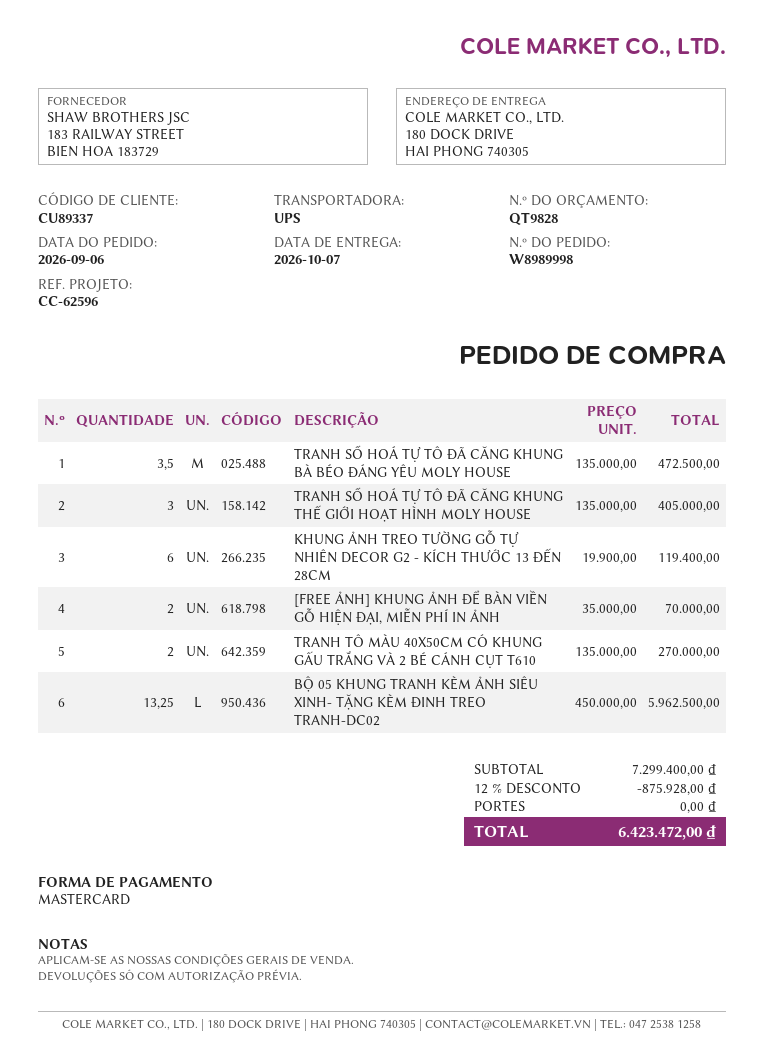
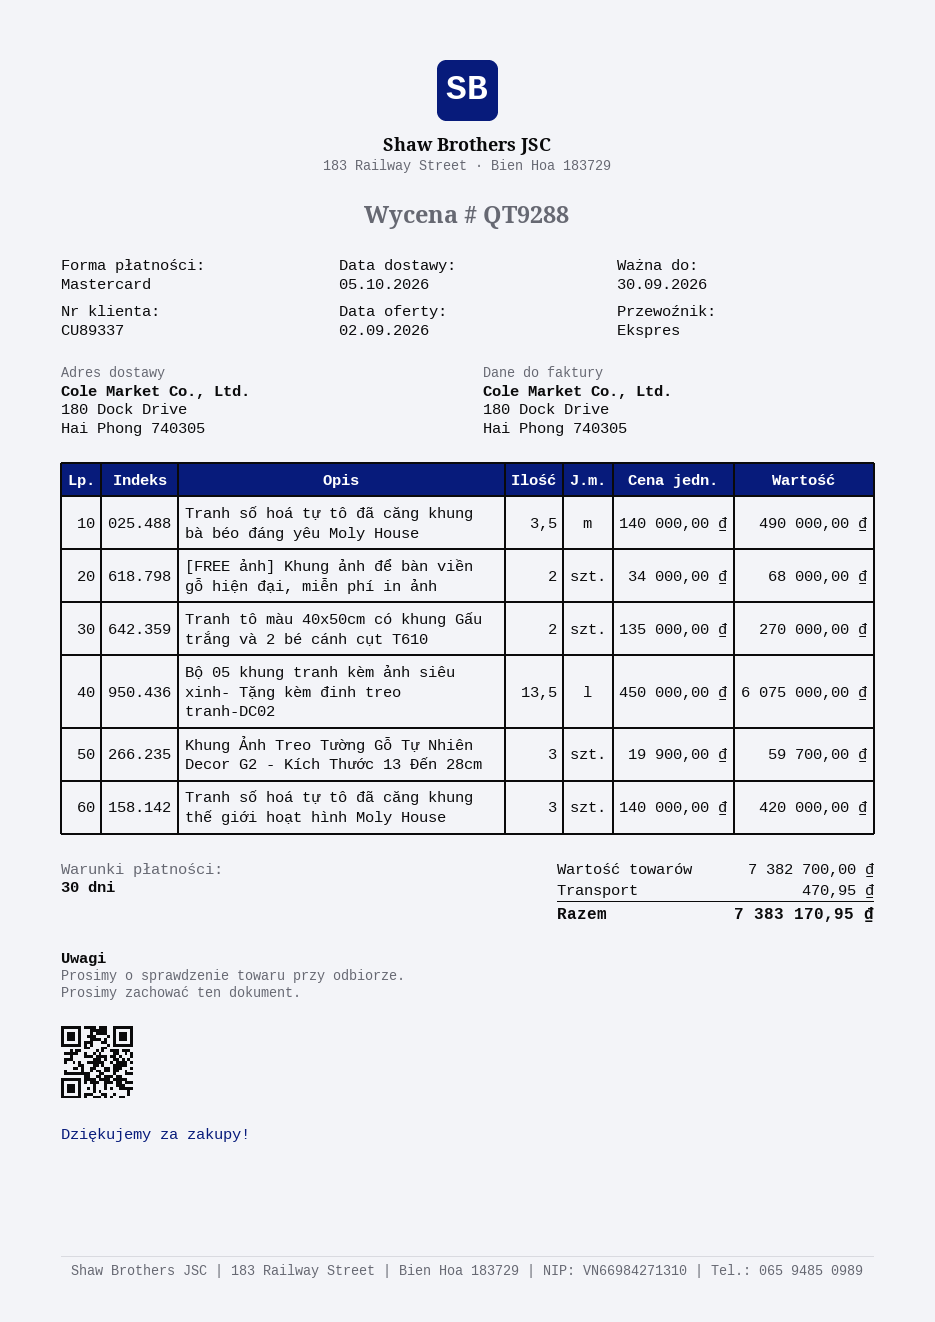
quote number: QT9828 -> QT9288
delivery date: 2026-10-07 -> 2026-10-05
shipping method: UPS -> express
TRANH SỐ HOÁ TỰ TÔ ĐÃ CĂNG KHUNG BÀ BÉO ĐÁNG YÊU MOLY HOUSE: 3.5 x 135000.00 = 472500.00 -> 3.5 x 140000.00 = 490000.00
TRANH SỐ HOÁ TỰ TÔ ĐÃ CĂNG KHUNG THẾ GIỚI HOẠT HÌNH MOLY HOUSE: 3 x 135000.00 = 405000.00 -> 3 x 140000.00 = 420000.00
KHUNG ẢNH TREO TƯỜNG GỖ TỰ NHIÊN DECOR G2 - KÍCH THƯỚC 13 ĐẾN 28CM: 6 x 19900.00 = 119400.00 -> 3 x 19900.00 = 59700.00
[FREE ẢNH] KHUNG ẢNH ĐỂ BÀN VIỀN GỖ HIỆN ĐẠI, MIỄN PHÍ IN ẢNH: 2 x 35000.00 = 70000.00 -> 2 x 34000.00 = 68000.00
BỘ 05 KHUNG TRANH KÈM ẢNH SIÊU XINH- TẶNG KÈM ĐINH TREO TRANH-DC02: 13.25 x 450000.00 = 5962500.00 -> 13.5 x 450000.00 = 6075000.00
subtotal: 7299400.00 -> 7382700.00
discount: 12% = 875928.00 -> none
shipping: 0.00 -> 470.95
total: 6423472.00 -> 7383170.95

